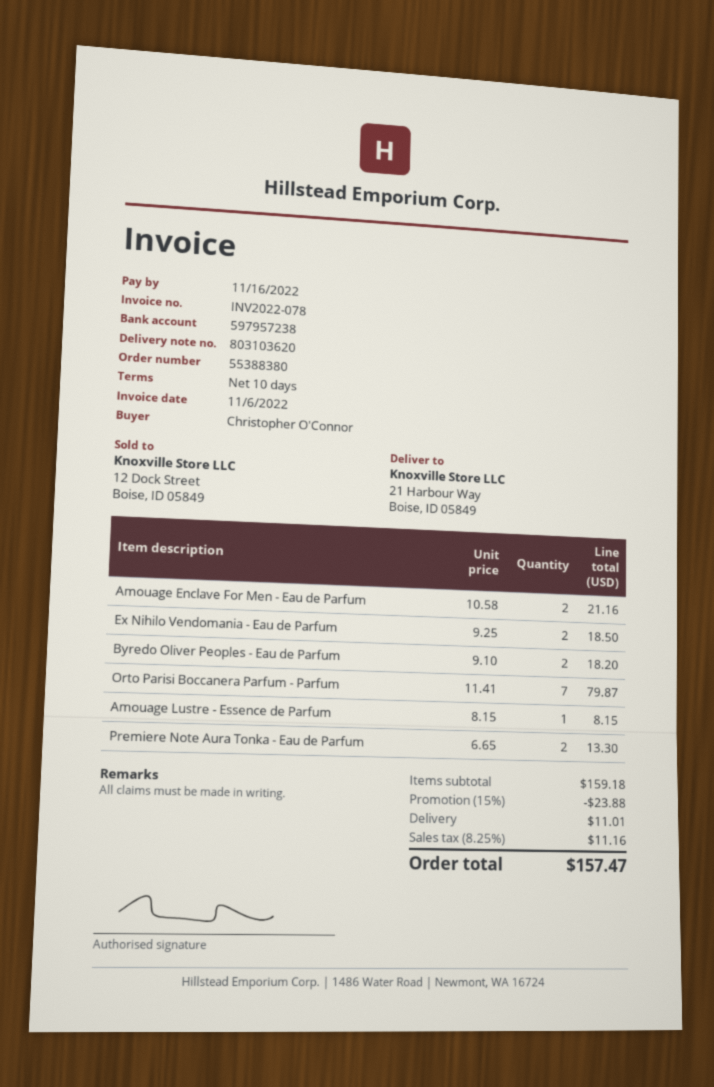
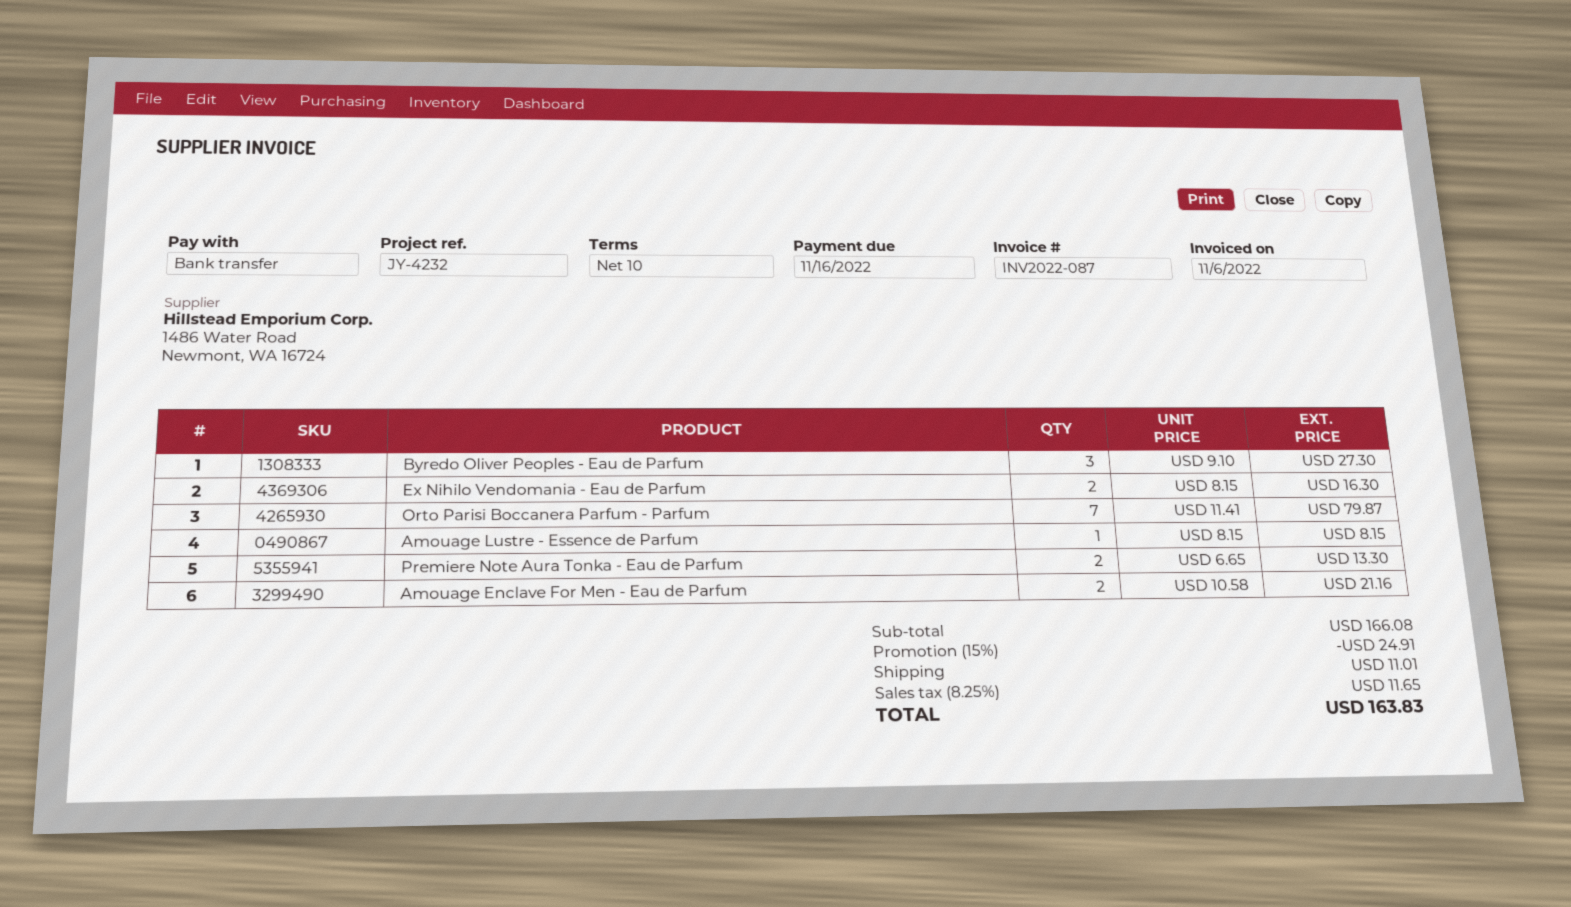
invoice number: INV2022-078 -> INV2022-087
Ex Nihilo Vendomania - Eau de Parfum: 2 x 9.25 = 18.50 -> 2 x 8.15 = 16.30
Byredo Oliver Peoples - Eau de Parfum: 2 x 9.10 = 18.20 -> 3 x 9.10 = 27.30
subtotal: 159.18 -> 166.08
discount: 15% = 23.88 -> 15% = 24.91
tax: 8.25% = 11.16 -> 8.25% = 11.65
total: 157.47 -> 163.83

